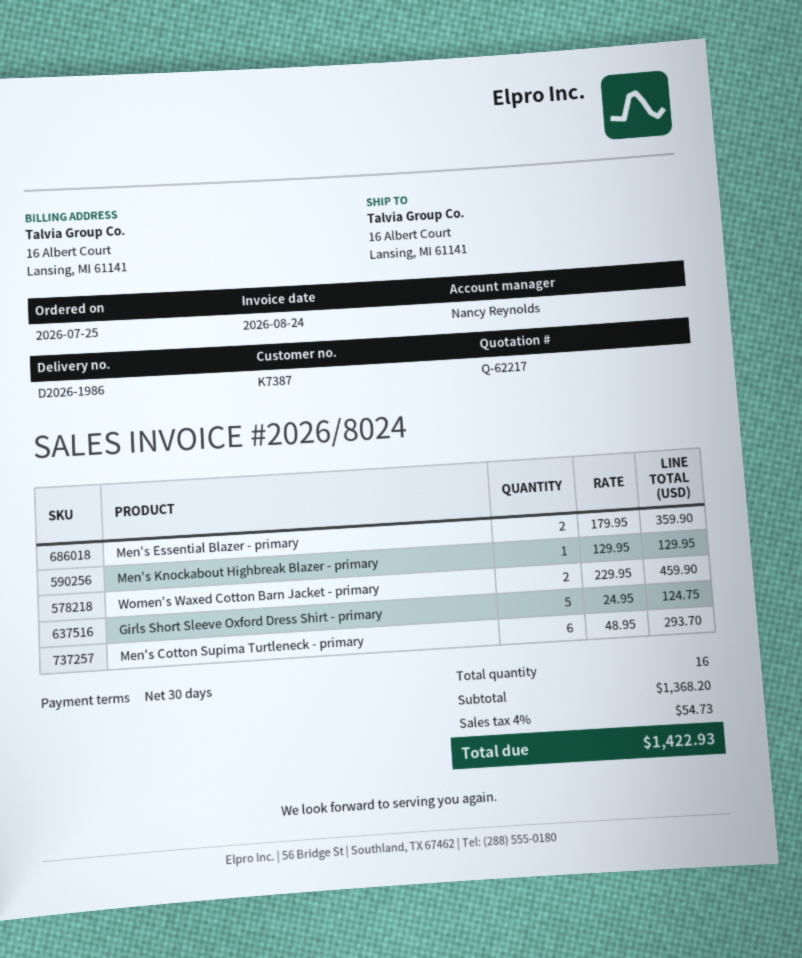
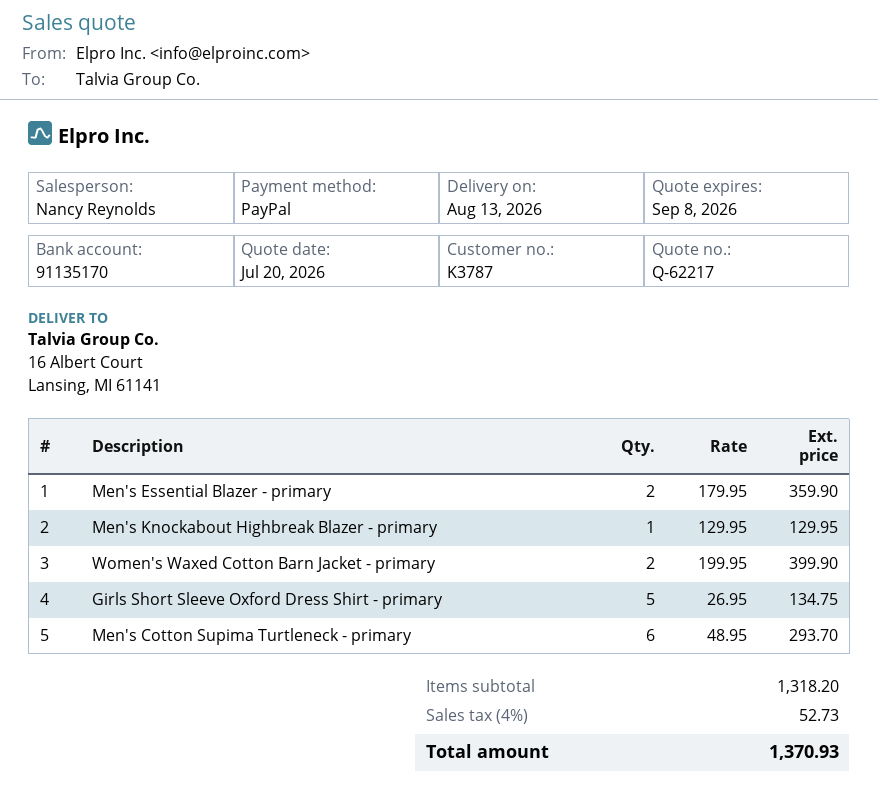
customer number: K7387 -> K3787
Women's Waxed Cotton Barn Jacket - primary: 2 x 229.95 = 459.90 -> 2 x 199.95 = 399.90
Girls Short Sleeve Oxford Dress Shirt - primary: 5 x 24.95 = 124.75 -> 5 x 26.95 = 134.75
subtotal: 1368.20 -> 1318.20
tax: 4% = 54.73 -> 4% = 52.73
total: 1422.93 -> 1370.93

